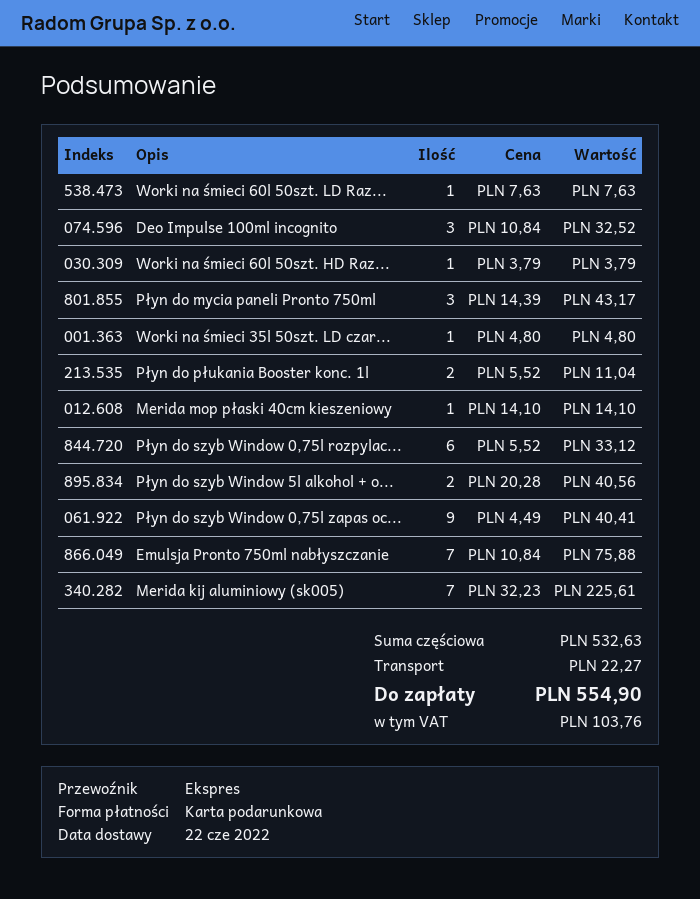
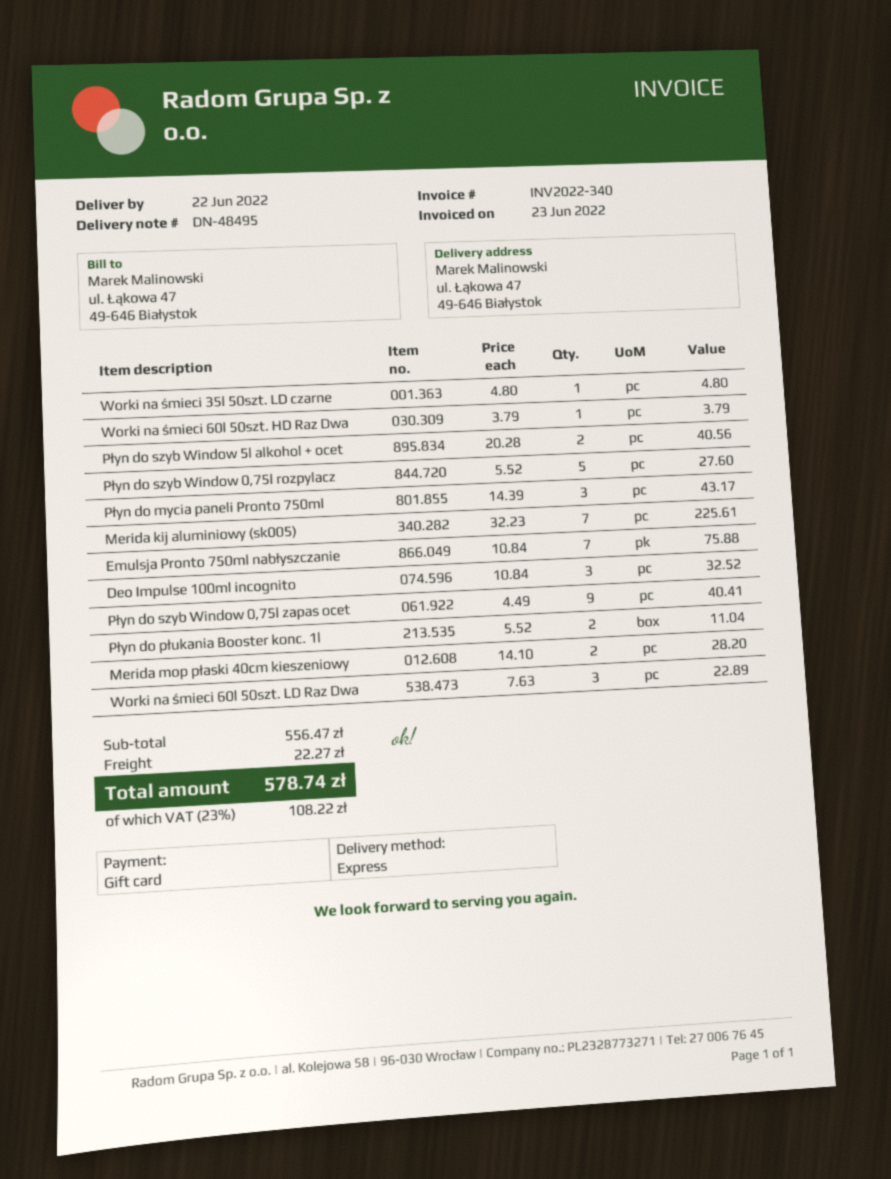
Worki na śmieci 60l 50szt. LD Raz...: 1 x 7.63 = 7.63 -> 3 x 7.63 = 22.89
Merida mop płaski 40cm kieszeniowy: 1 x 14.10 = 14.10 -> 2 x 14.10 = 28.20
Płyn do szyb Window 0,75l rozpylac...: 6 x 5.52 = 33.12 -> 5 x 5.52 = 27.60
subtotal: 532.63 -> 556.47
tax: 103.76 -> 108.22
total: 554.90 -> 578.74

